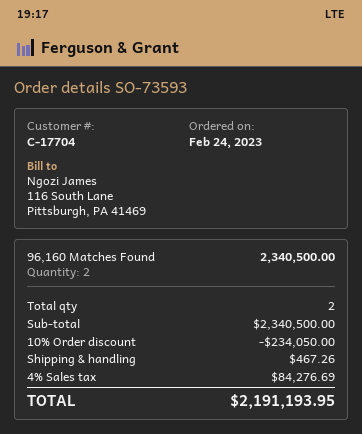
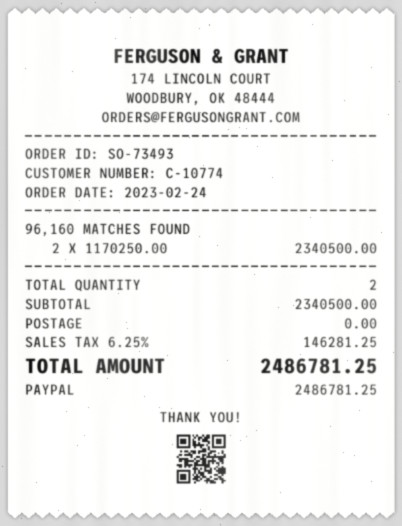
order number: SO-73593 -> SO-73493
customer number: C-17704 -> C-10774
discount: 10% = 234050.00 -> none
shipping: 467.26 -> 0.00
tax: 4% = 84276.69 -> 6.25% = 146281.25
total: 2191193.95 -> 2486781.25

